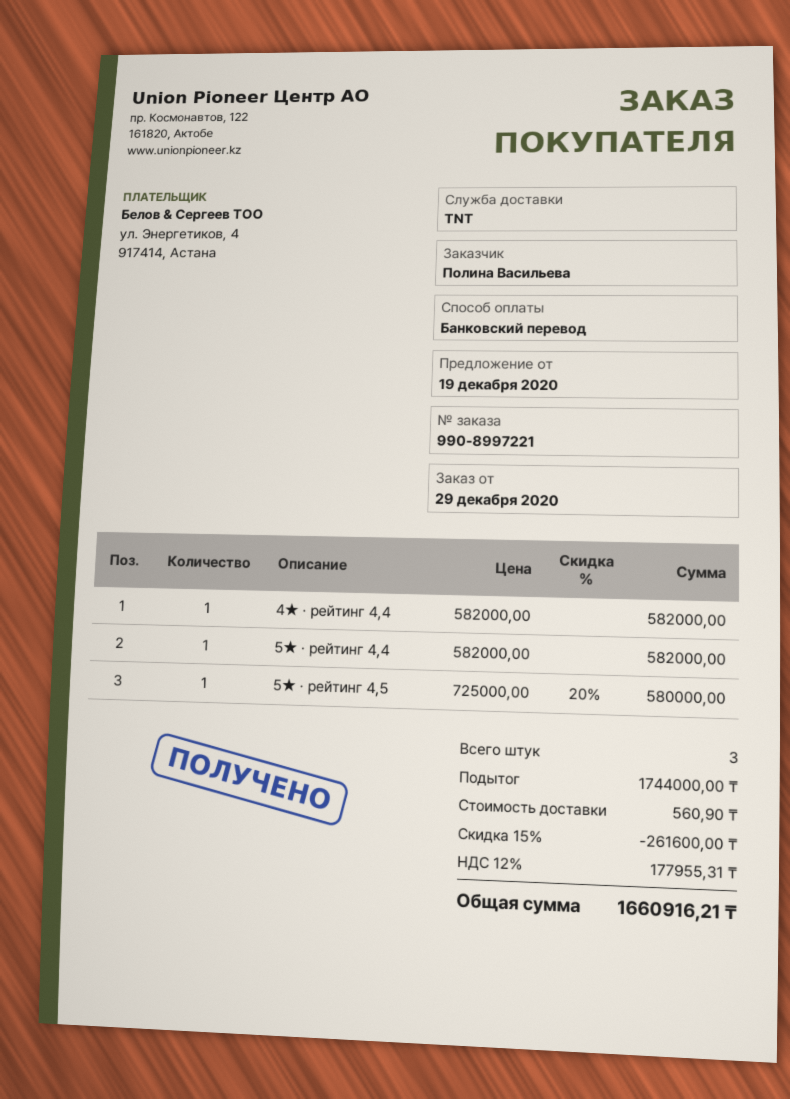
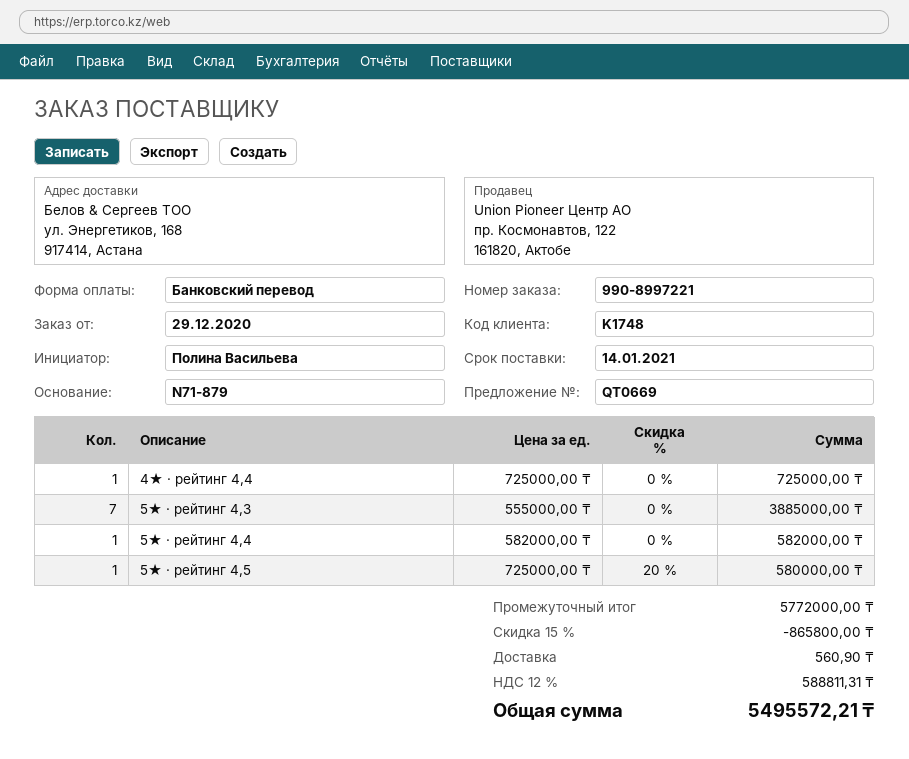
4★ · рейтинг 4,4: 1 x 582000.00 = 582000.00 -> 1 x 725000.00 = 725000.00
5★ · рейтинг 4,3: none -> 7 x 555000.00 = 3885000.00
subtotal: 1744000.00 -> 5772000.00
discount: 15% = 261600.00 -> 15% = 865800.00
tax: 12% = 177955.31 -> 12% = 588811.31
total: 1660916.21 -> 5495572.21

